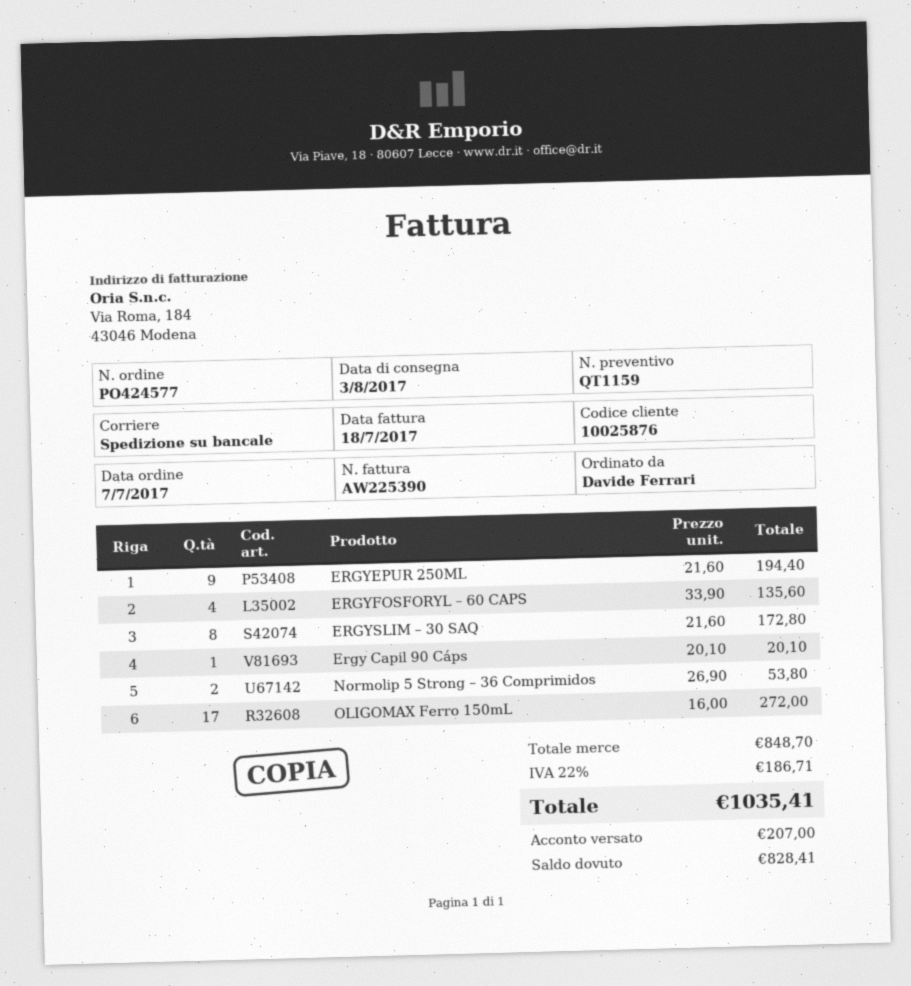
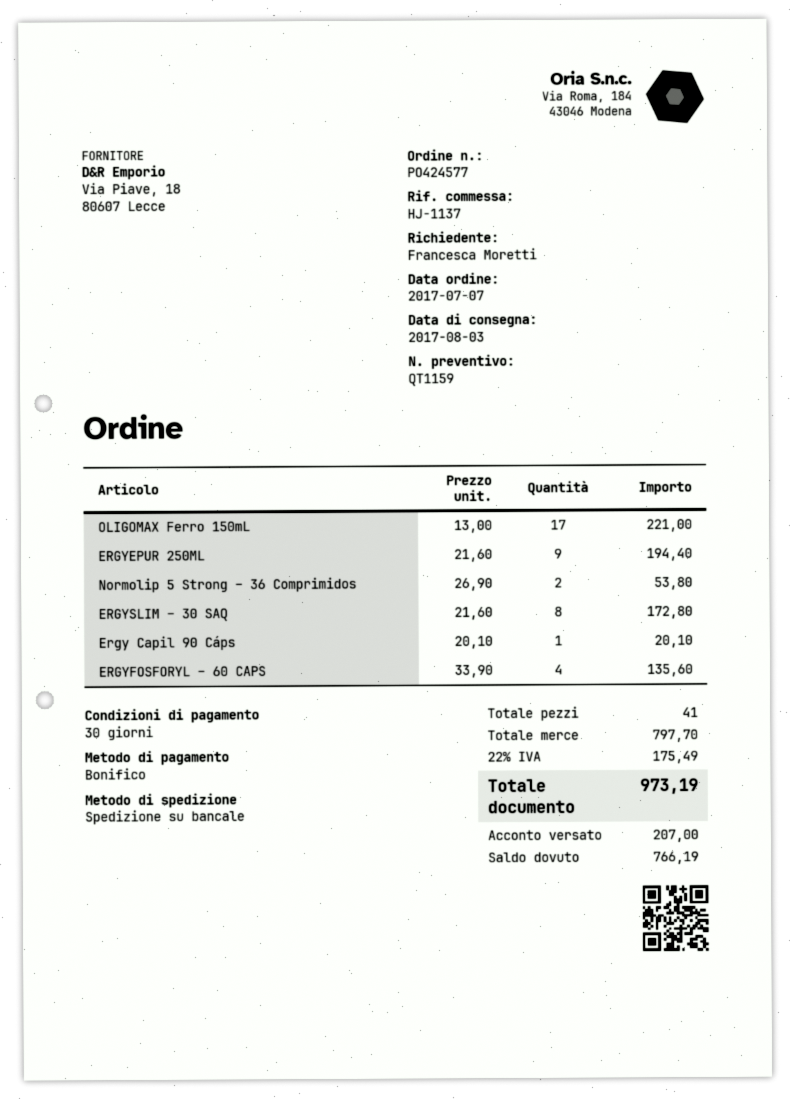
ordered by: Davide Ferrari -> Francesca Moretti
OLIGOMAX Ferro 150mL: 17 x 16.00 = 272.00 -> 17 x 13.00 = 221.00
subtotal: 848.70 -> 797.70
tax: 22% = 186.71 -> 22% = 175.49
total: 1035.41 -> 973.19
balance: 828.41 -> 766.19

